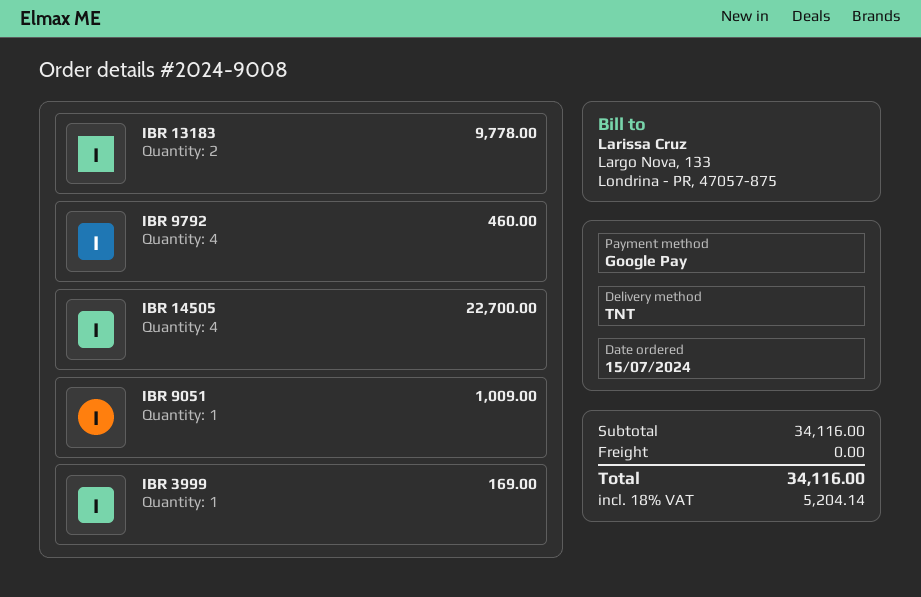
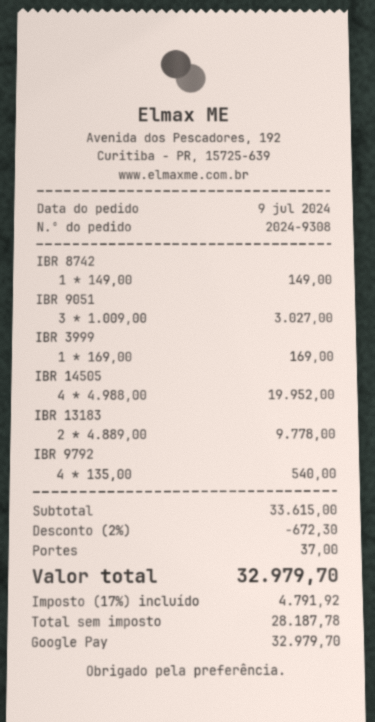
order number: 2024-9008 -> 2024-9308
order date: 2024-07-15 -> 2024-07-09
IBR 9792: 4 for 460.00 -> 4 for 540.00
IBR 14505: 4 for 22700.00 -> 4 for 19952.00
IBR 9051: 1 for 1009.00 -> 3 for 3027.00
IBR 8742: none -> 1 for 149.00
subtotal: 34116.00 -> 33615.00
discount: none -> 2% = 672.30
shipping: 0.00 -> 37.00
tax: 18% = 5204.14 -> 17% = 4791.92
total: 34116.00 -> 32979.70

